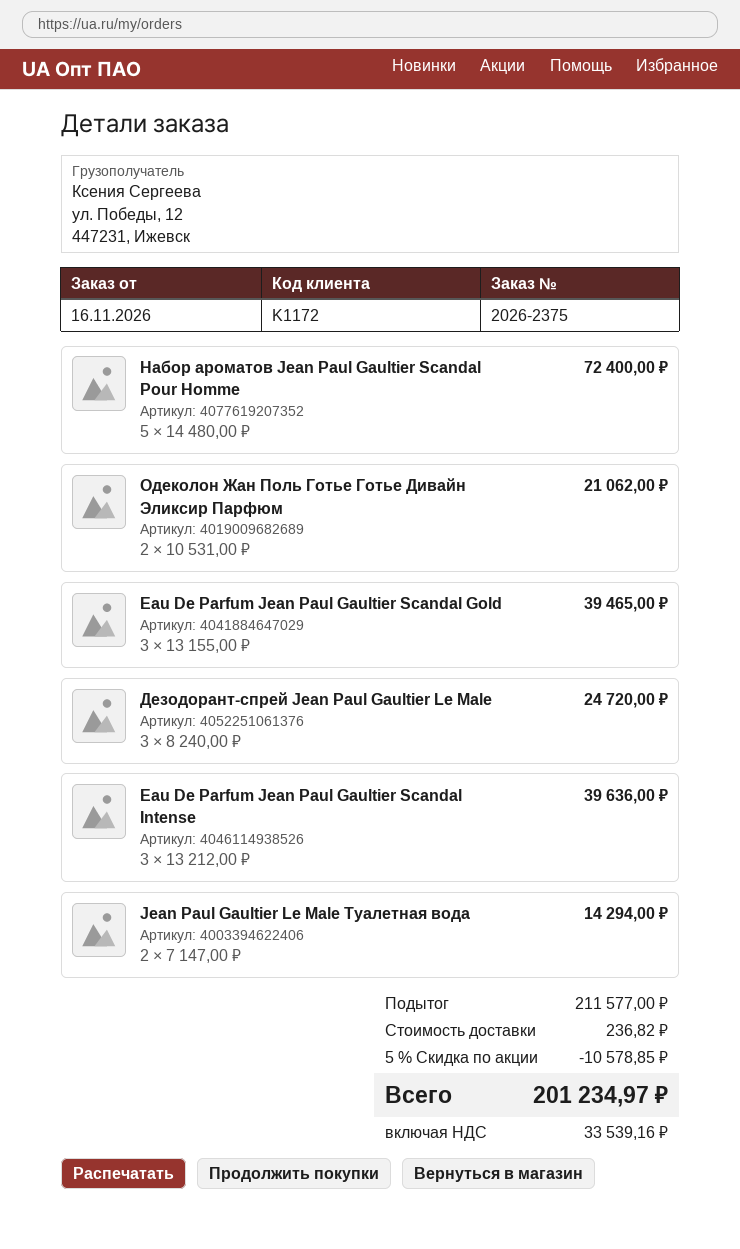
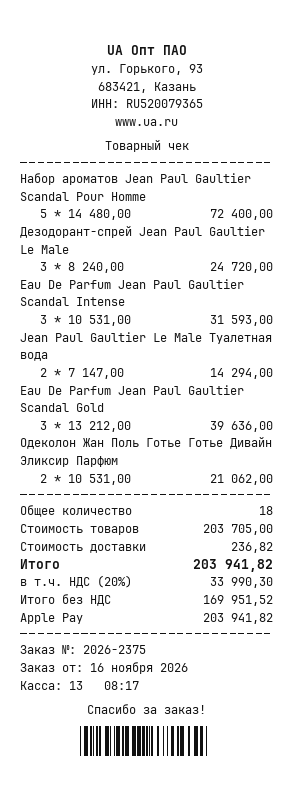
Eau De Parfum Jean Paul Gaultier Scandal Gold: 3 x 13155.00 = 39465.00 -> 3 x 13212.00 = 39636.00
Eau De Parfum Jean Paul Gaultier Scandal Intense: 3 x 13212.00 = 39636.00 -> 3 x 10531.00 = 31593.00
subtotal: 211577.00 -> 203705.00
discount: 5% = 10578.85 -> none
tax: 33539.16 -> 33990.30
total: 201234.97 -> 203941.82

